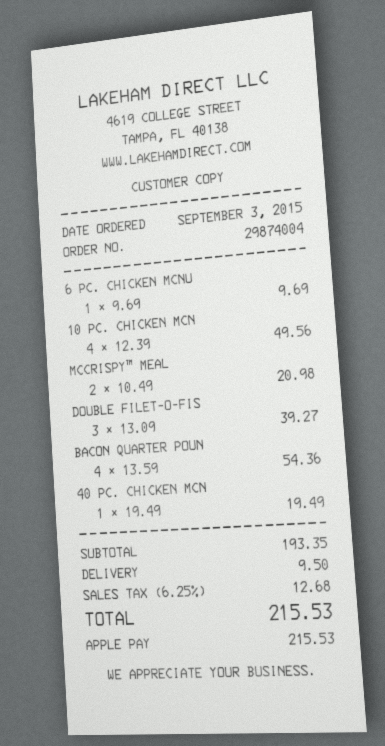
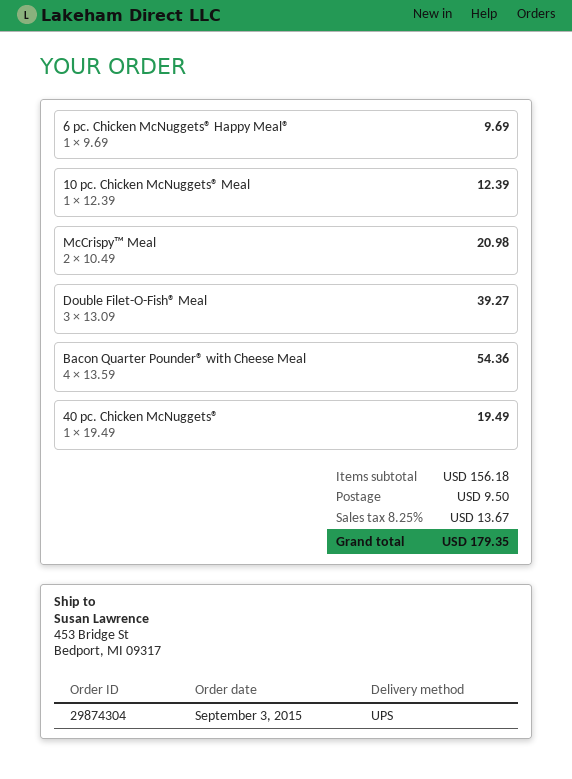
order number: 29874004 -> 29874304
10 PC. CHICKEN MCN: 4 x 12.39 = 49.56 -> 1 x 12.39 = 12.39
subtotal: 193.35 -> 156.18
tax: 6.25% = 12.68 -> 8.25% = 13.67
total: 215.53 -> 179.35

